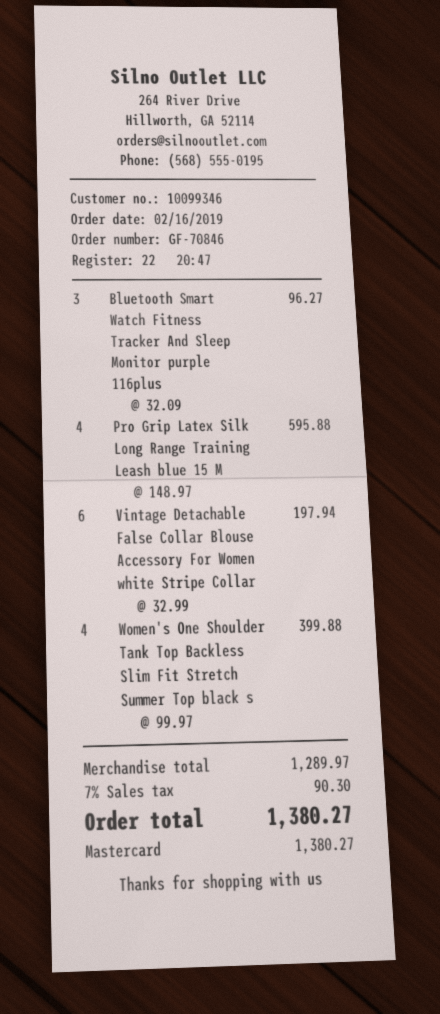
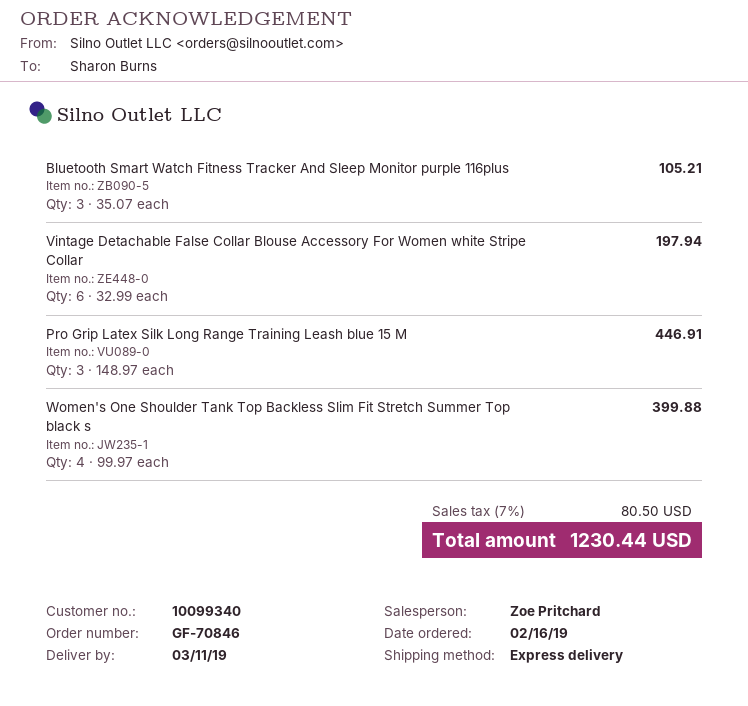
customer number: 10099346 -> 10099340
Bluetooth Smart Watch Fitness Tracker And Sleep Monitor purple 116plus: 3 x 32.09 = 96.27 -> 3 x 35.07 = 105.21
Pro Grip Latex Silk Long Range Training Leash blue 15 M: 4 x 148.97 = 595.88 -> 3 x 148.97 = 446.91
tax: 7% = 90.30 -> 7% = 80.50
total: 1380.27 -> 1230.44

